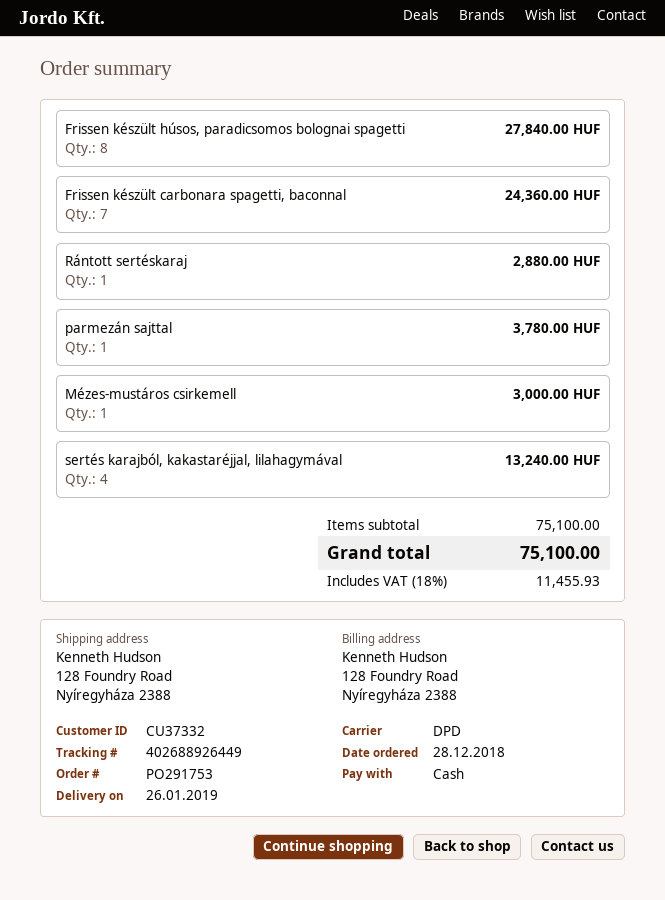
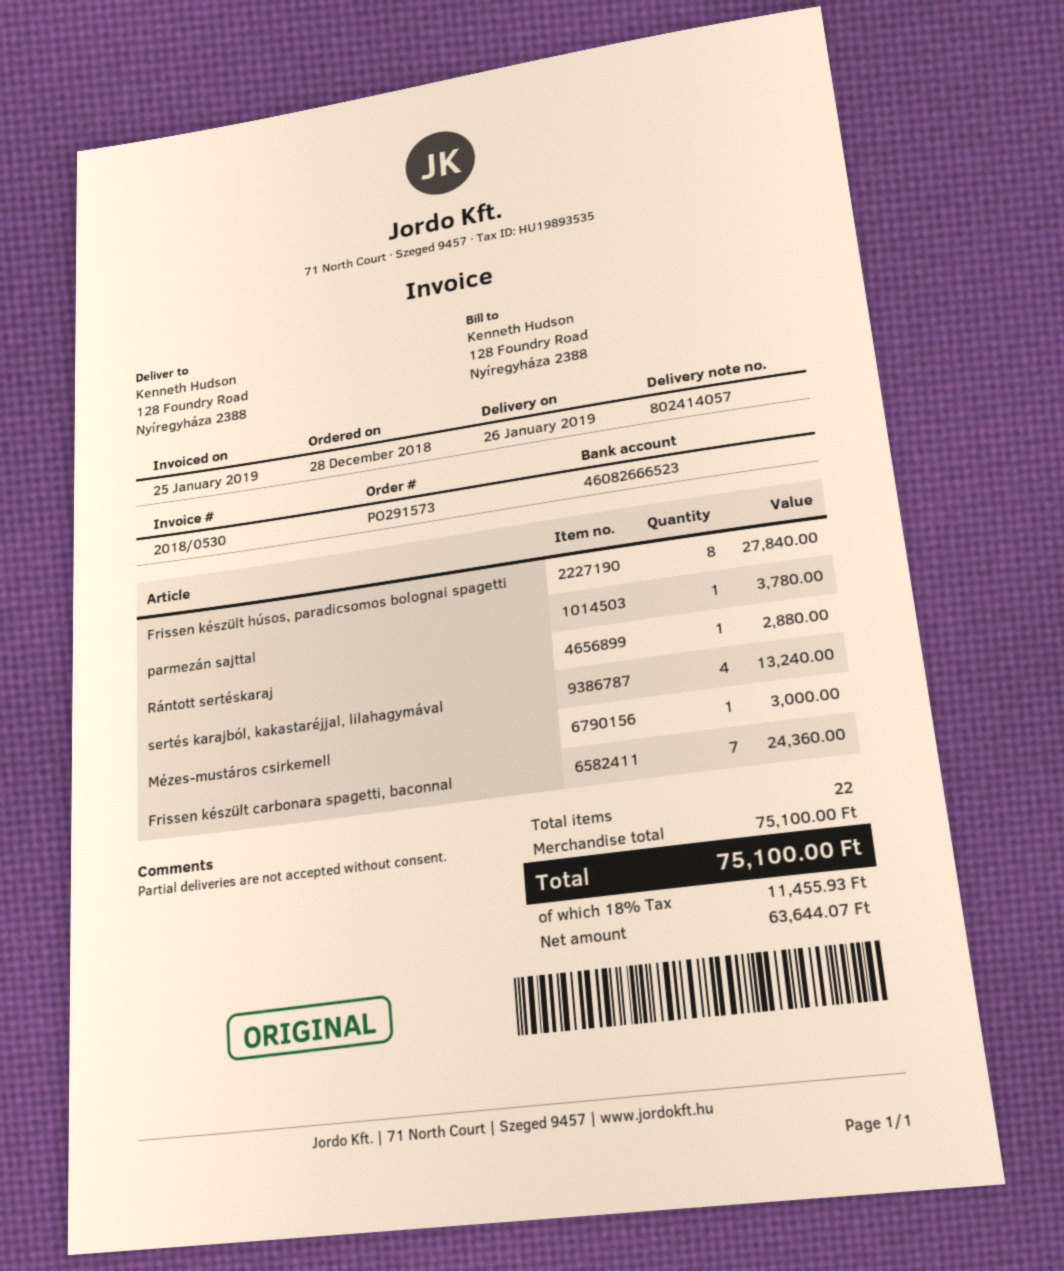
order number: PO291753 -> PO291573

